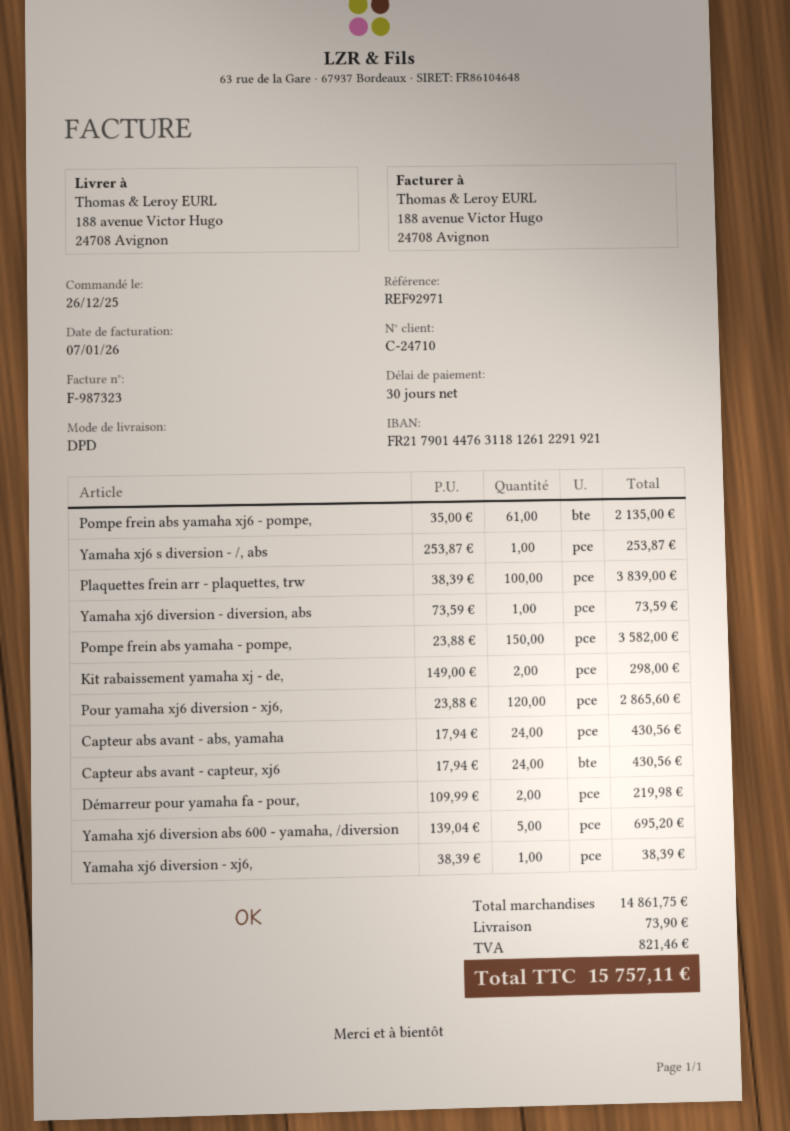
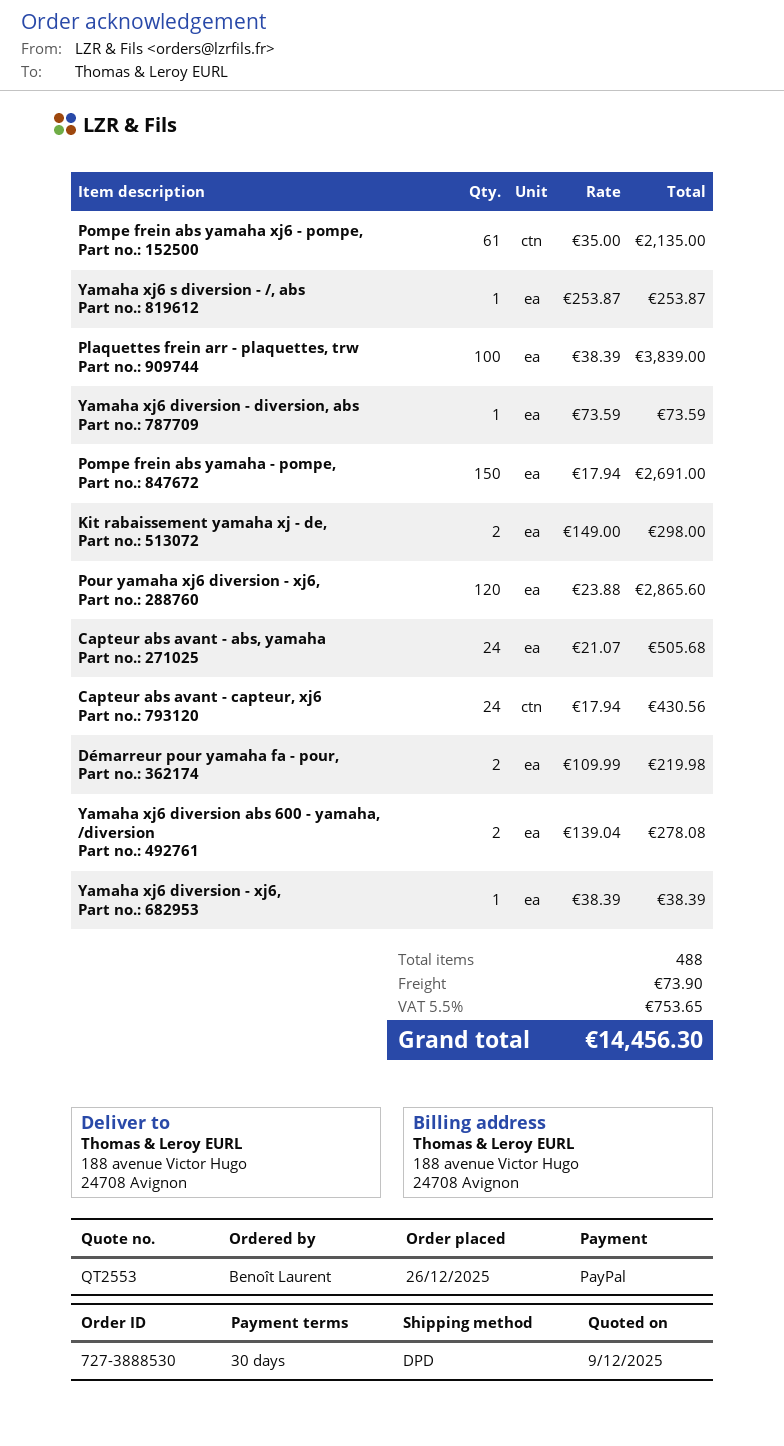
Pompe frein abs yamaha - pompe,: 150 x 23.88 = 3582.00 -> 150 x 17.94 = 2691.00
Capteur abs avant - abs, yamaha: 24 x 17.94 = 430.56 -> 24 x 21.07 = 505.68
Yamaha xj6 diversion abs 600 - yamaha, /diversion: 5 x 139.04 = 695.20 -> 2 x 139.04 = 278.08
tax: 821.46 -> 753.65
total: 15757.11 -> 14456.30

